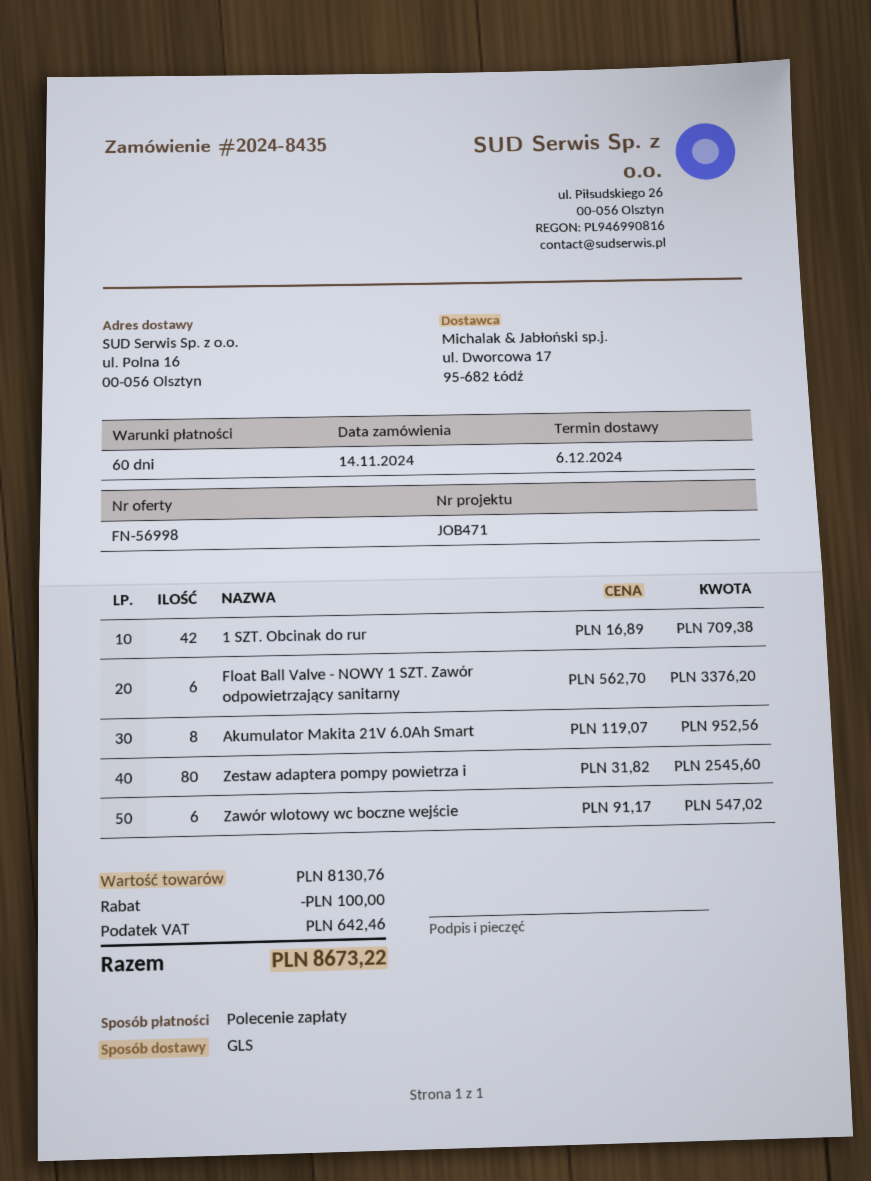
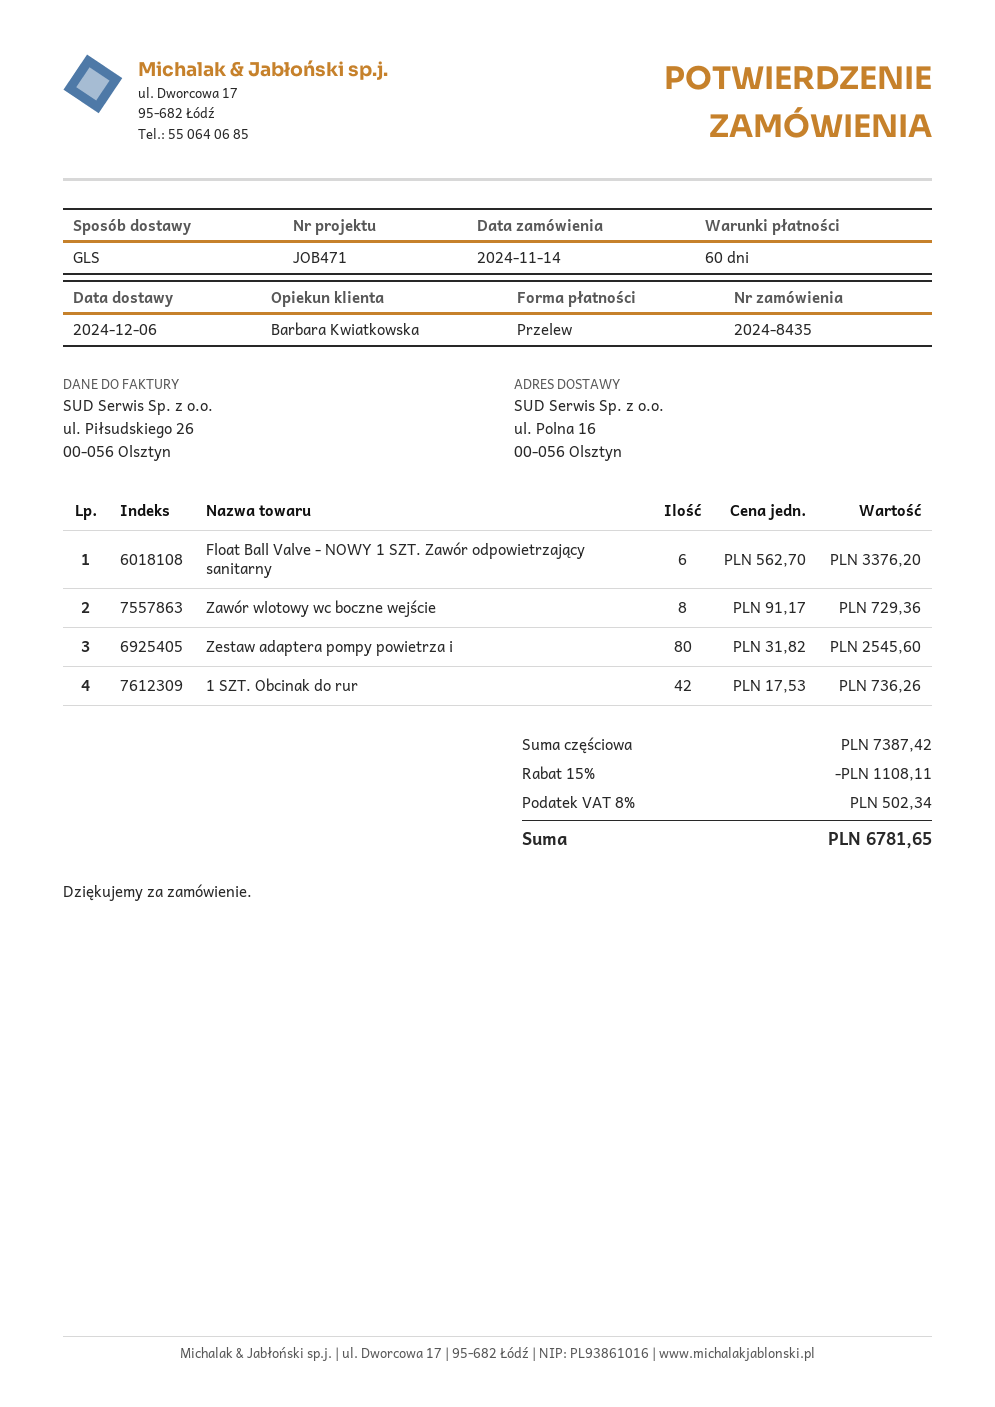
payment method: direct debit -> bank transfer
1 SZT. Obcinak do rur: 42 x 16.89 = 709.38 -> 42 x 17.53 = 736.26
Akumulator Makita 21V 6.0Ah Smart: 8 x 119.07 = 952.56 -> none
Zawór wlotowy wc boczne wejście: 6 x 91.17 = 547.02 -> 8 x 91.17 = 729.36
subtotal: 8130.76 -> 7387.42
discount: 100.00 -> 1108.11
tax: 642.46 -> 502.34
total: 8673.22 -> 6781.65

